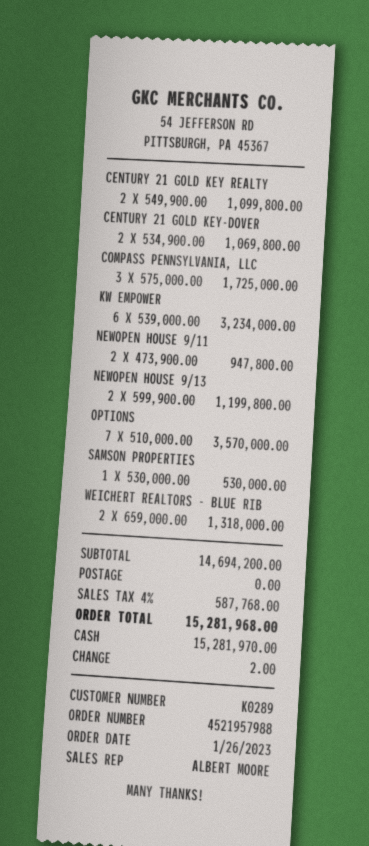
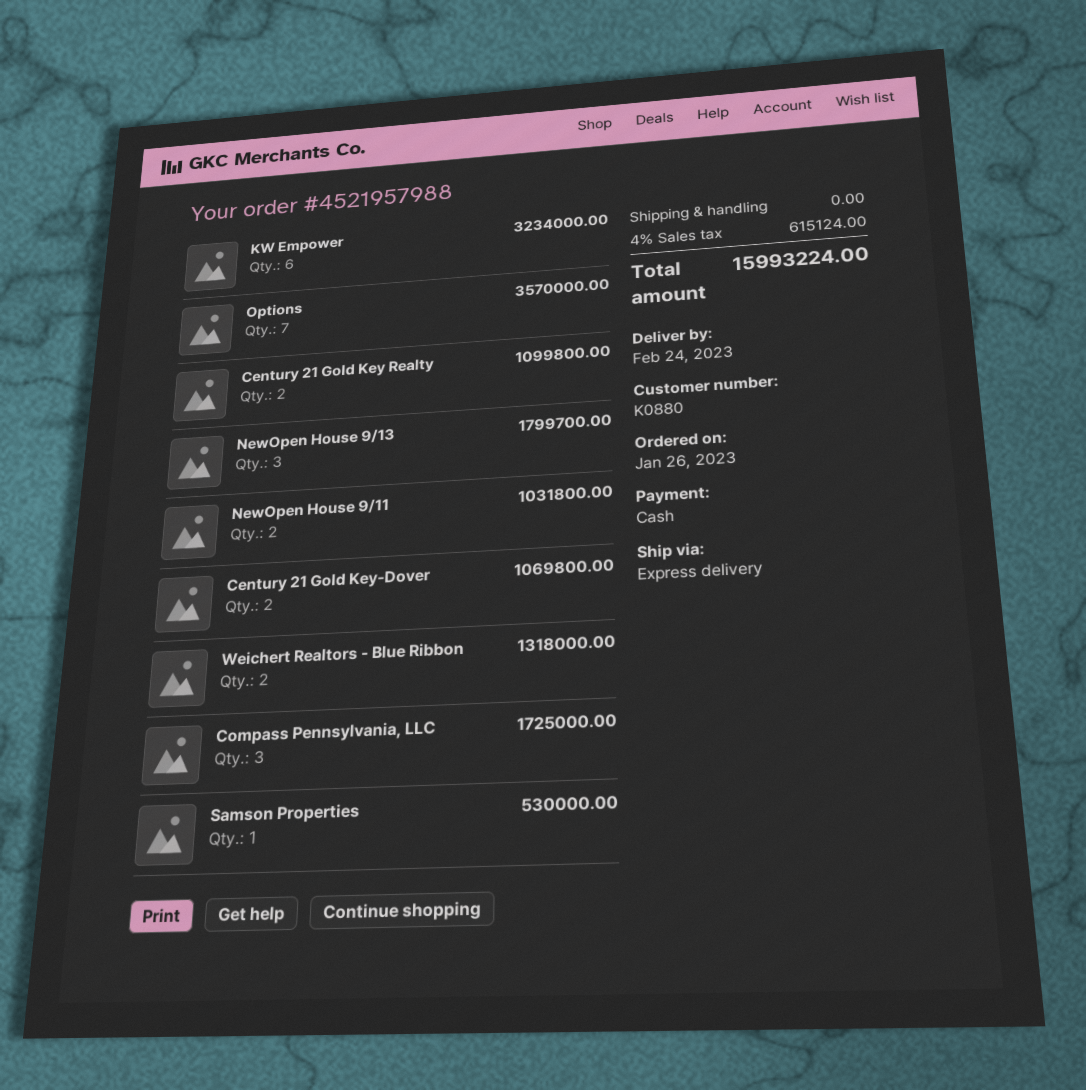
customer number: K0289 -> K0880
NEWOPEN HOUSE 9/11: 2 for 947800.00 -> 2 for 1031800.00
NEWOPEN HOUSE 9/13: 2 for 1199800.00 -> 3 for 1799700.00
tax: 4% = 587768.00 -> 4% = 615124.00
total: 15281968.00 -> 15993224.00

